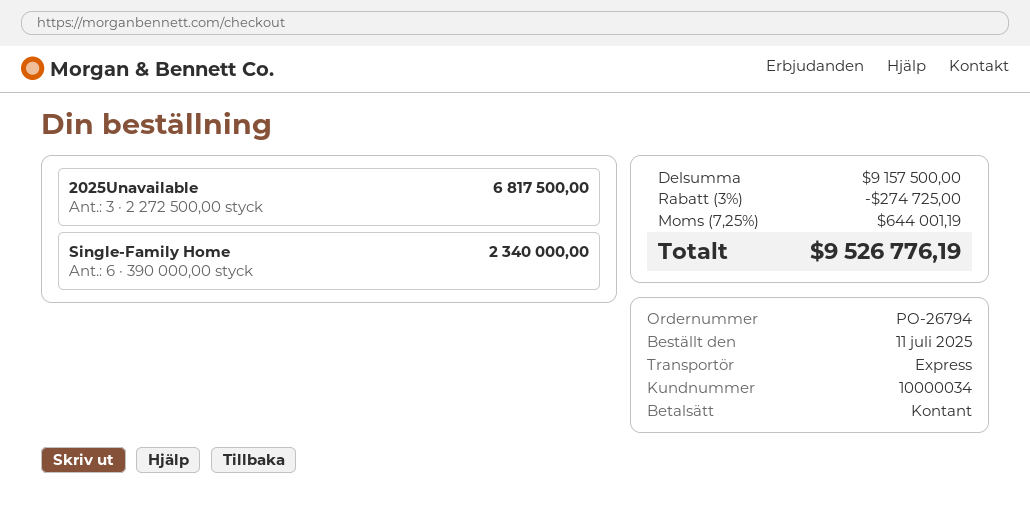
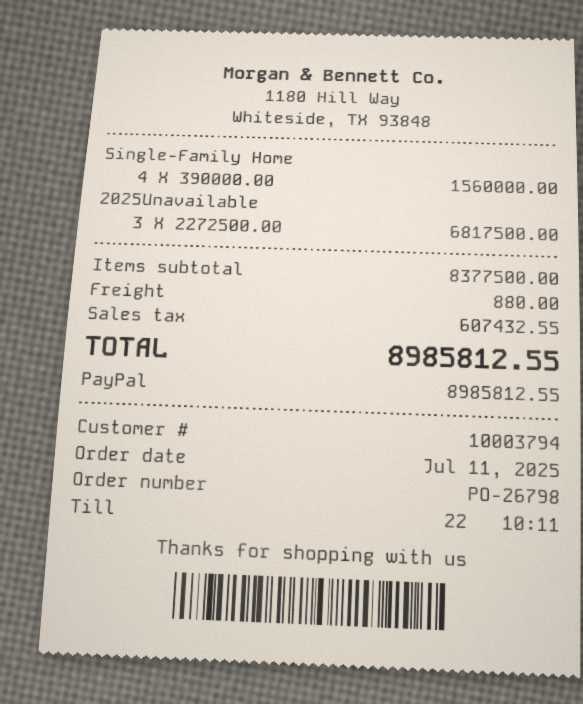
order number: PO-26794 -> PO-26798
customer number: 10000034 -> 10003794
payment method: cash -> PayPal
Single-Family Home: 6 x 390000.00 = 2340000.00 -> 4 x 390000.00 = 1560000.00
subtotal: 9157500.00 -> 8377500.00
discount: 3% = 274725.00 -> none
shipping: none -> 880.00
tax: 644001.19 -> 607432.55
total: 9526776.19 -> 8985812.55

